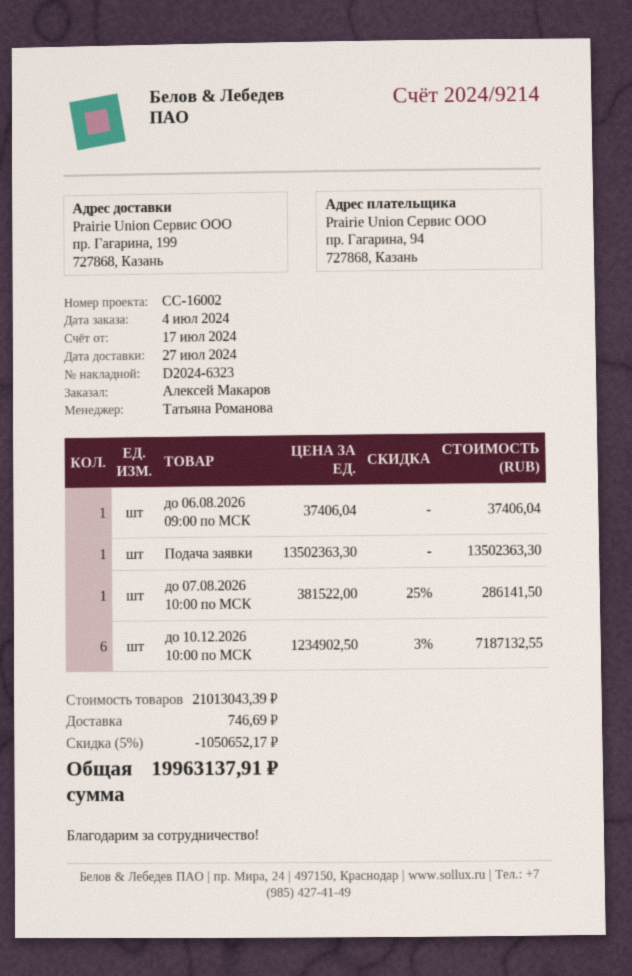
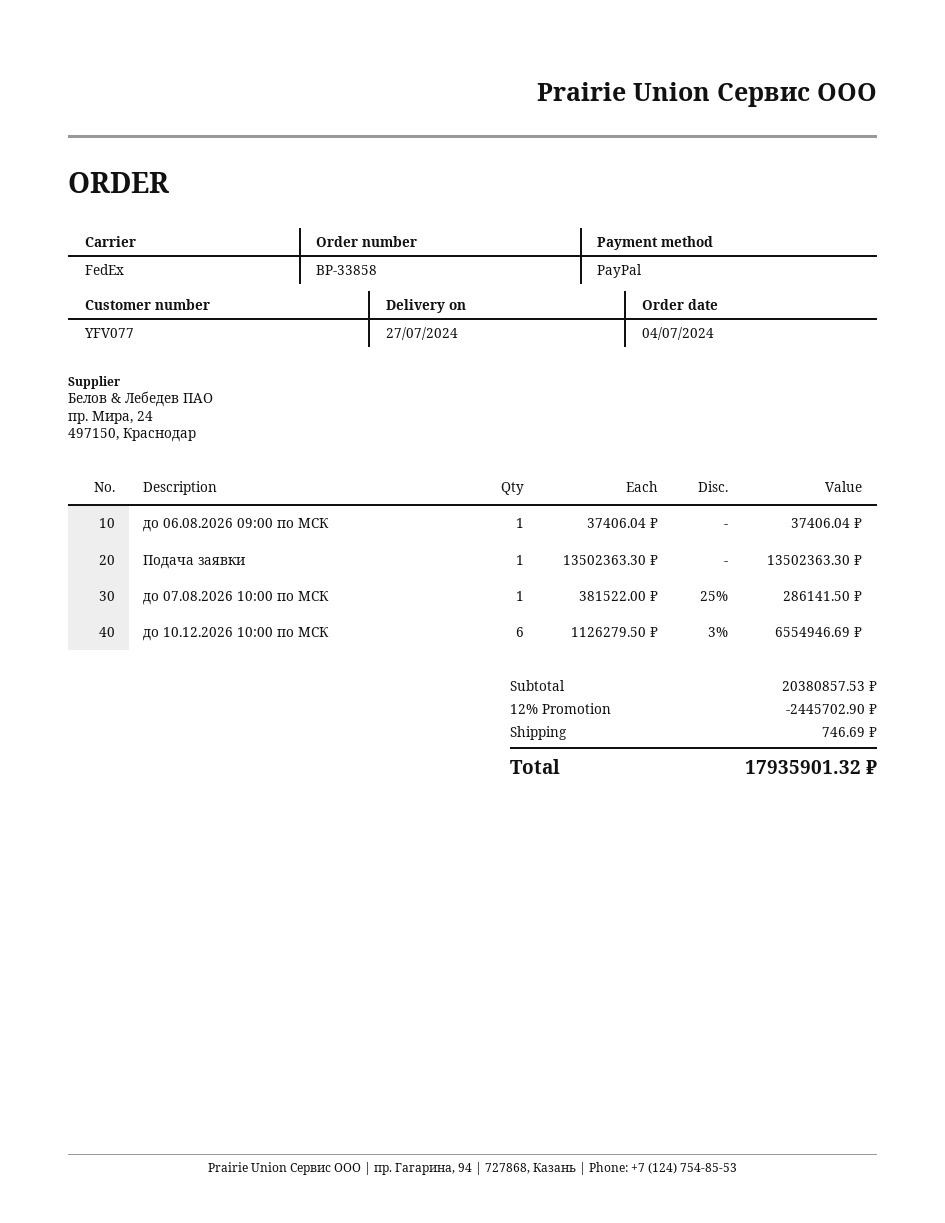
до 10.12.2026 10:00 по МСК: 6 x 1234902.50 - 3% = 7187132.55 -> 6 x 1126279.50 - 3% = 6554946.69
subtotal: 21013043.39 -> 20380857.53
discount: 5% = 1050652.17 -> 12% = 2445702.90
total: 19963137.91 -> 17935901.32

